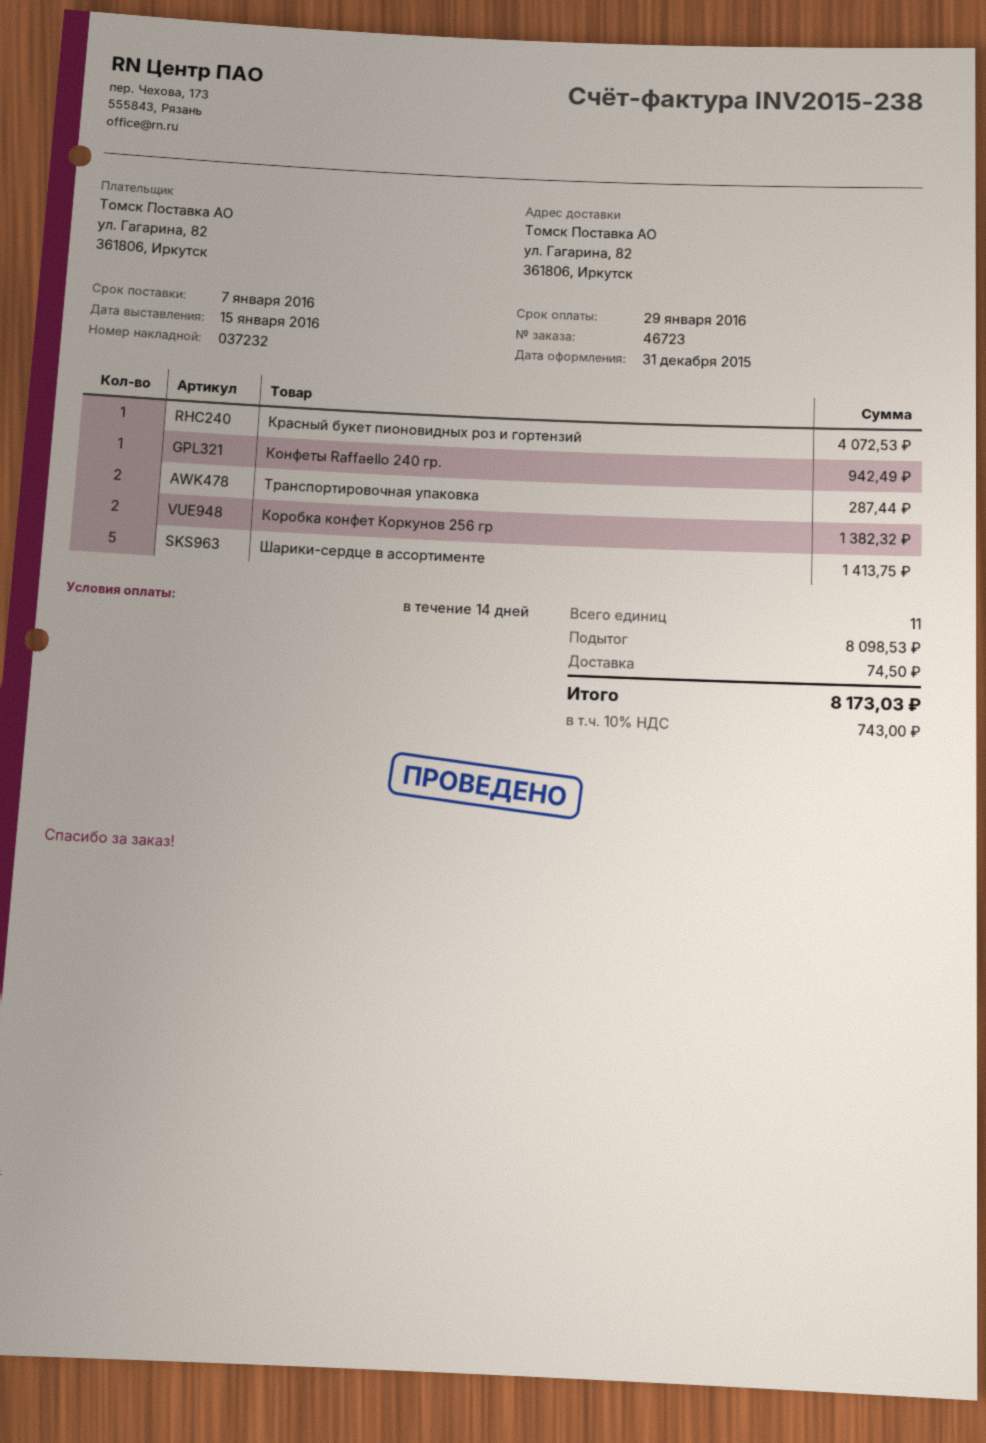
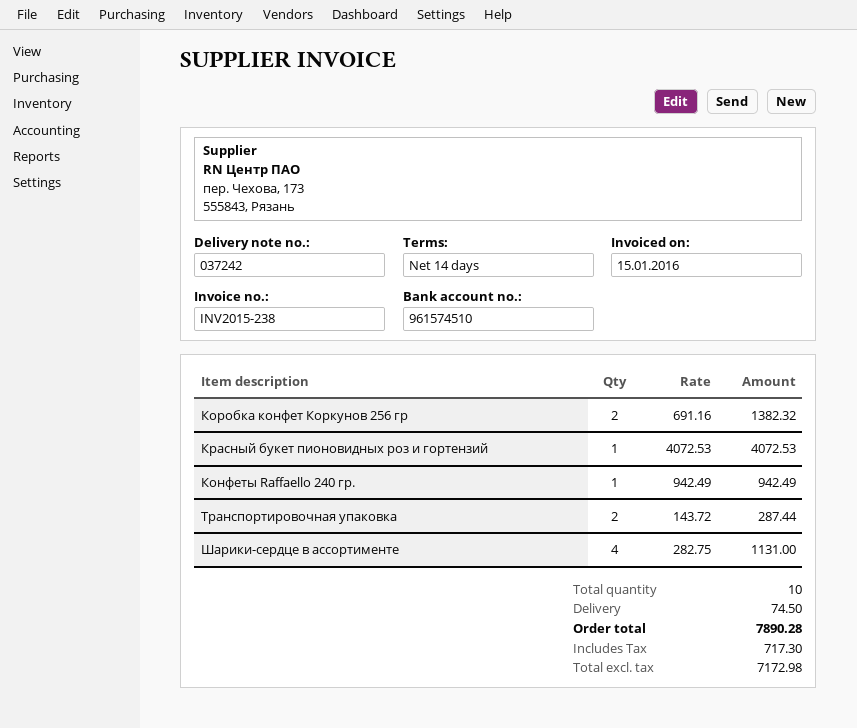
delivery note number: 037232 -> 037242
Шарики-сердце в ассортименте: 5 for 1413.75 -> 4 for 1131.00
total quantity: 11 -> 10
tax: 743.00 -> 717.30
total: 8173.03 -> 7890.28

